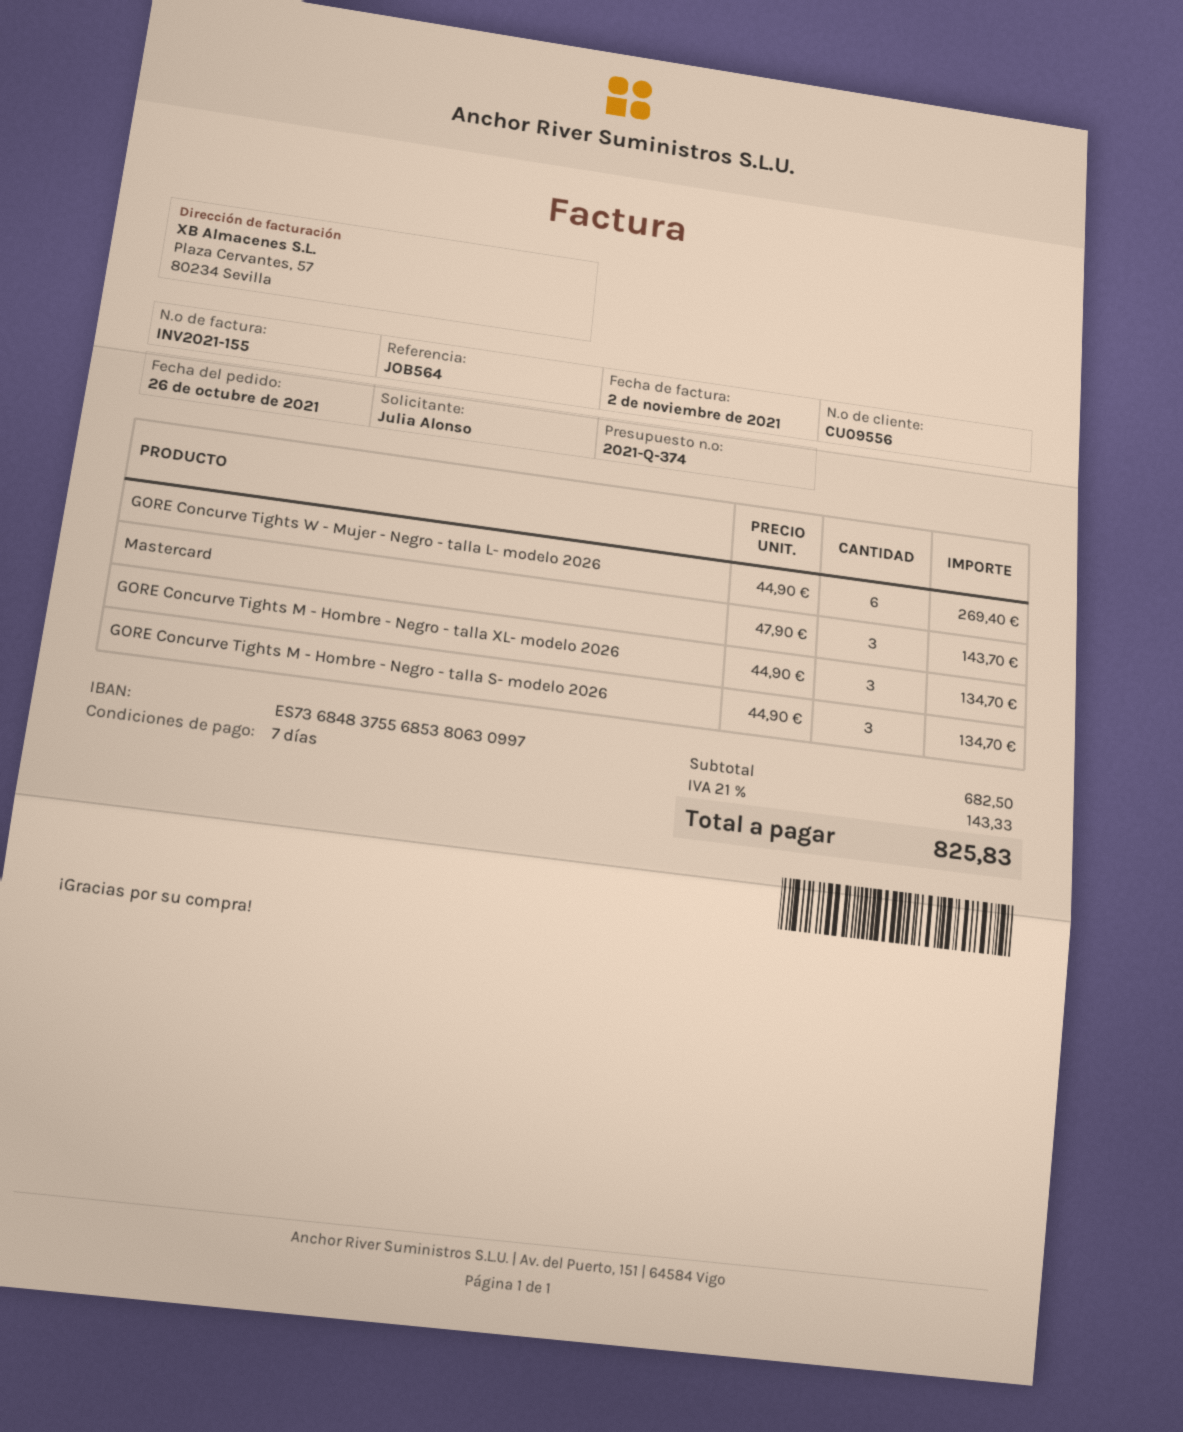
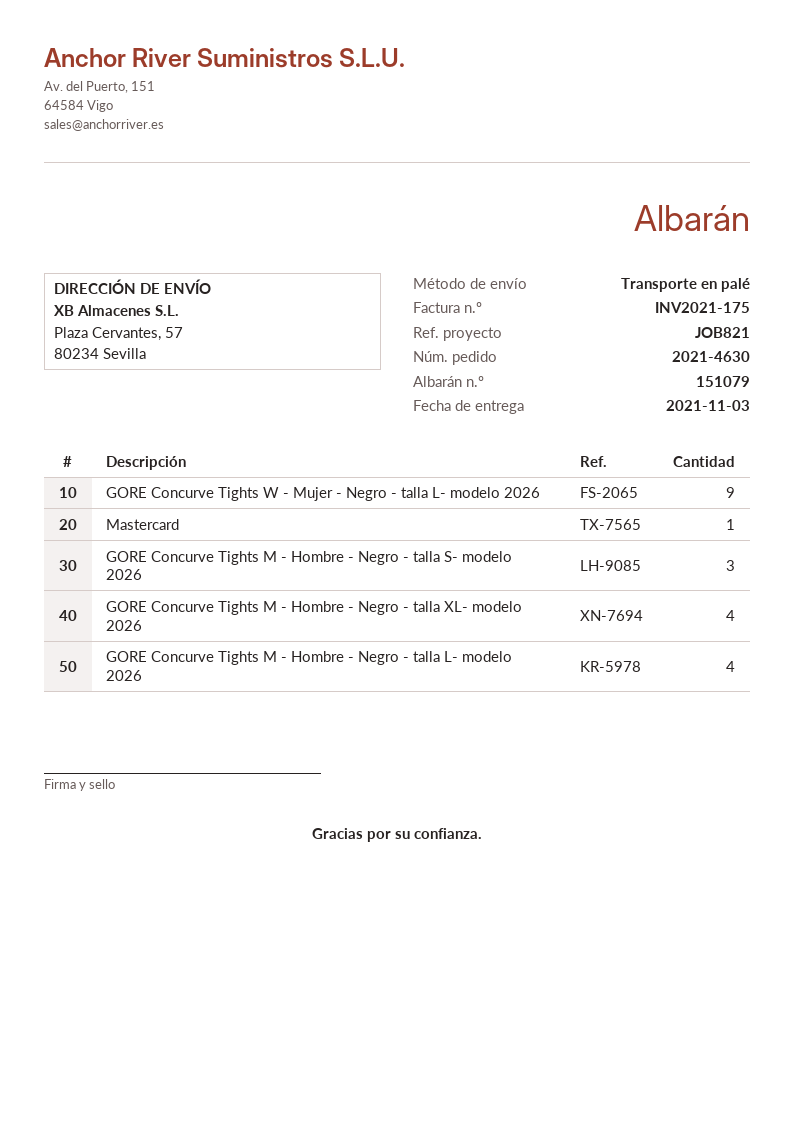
invoice number: INV2021-155 -> INV2021-175
reference: JOB564 -> JOB821
GORE Concurve Tights W - Mujer - Negro - talla L- modelo 2026: 6 -> 9
Mastercard: 3 -> 1
GORE Concurve Tights M - Hombre - Negro - talla XL- modelo 2026: 3 -> 4
GORE Concurve Tights M - Hombre - Negro - talla L- modelo 2026: none -> 4

